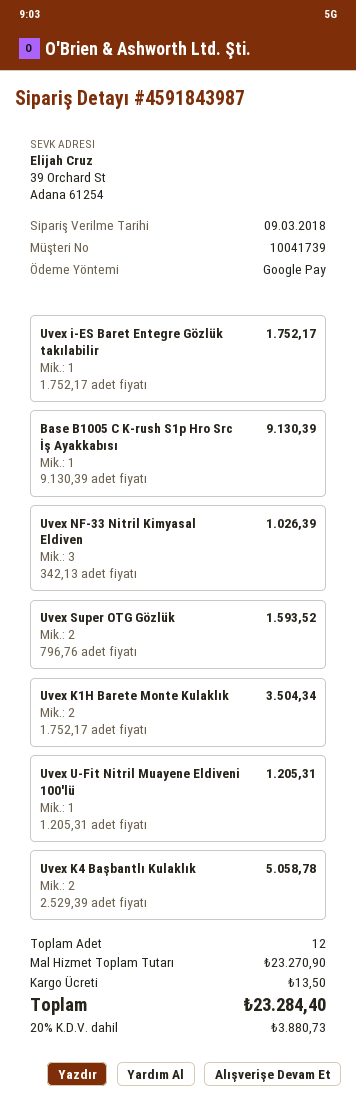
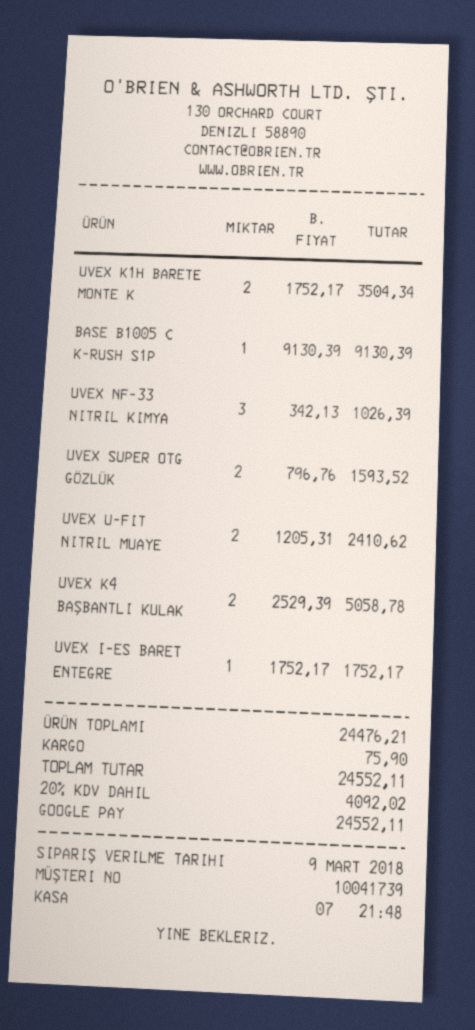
Uvex U-Fit Nitril Muayene Eldiveni 100'lü: 1 x 1205.31 = 1205.31 -> 2 x 1205.31 = 2410.62
subtotal: 23270.90 -> 24476.21
shipping: 13.50 -> 75.90
tax: 20% = 3880.73 -> 20% = 4092.02
total: 23284.40 -> 24552.11

